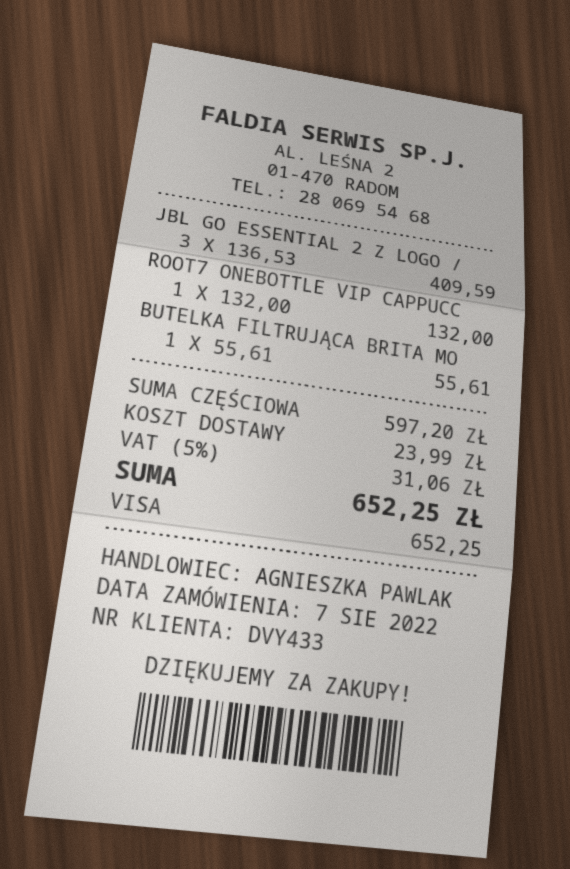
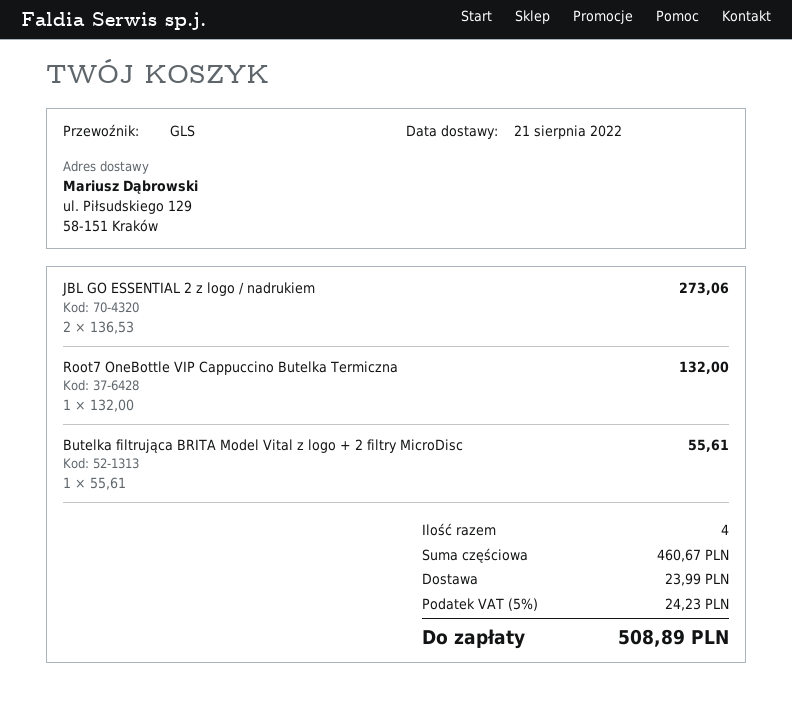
JBL GO ESSENTIAL 2 Z LOGO /: 3 x 136.53 = 409.59 -> 2 x 136.53 = 273.06
subtotal: 597.20 -> 460.67
tax: 5% = 31.06 -> 5% = 24.23
total: 652.25 -> 508.89

